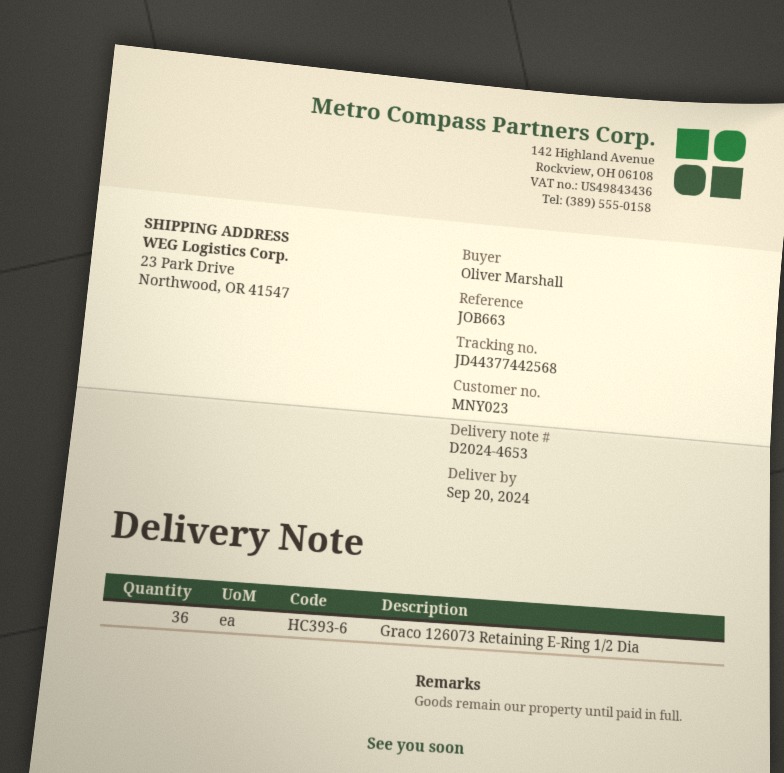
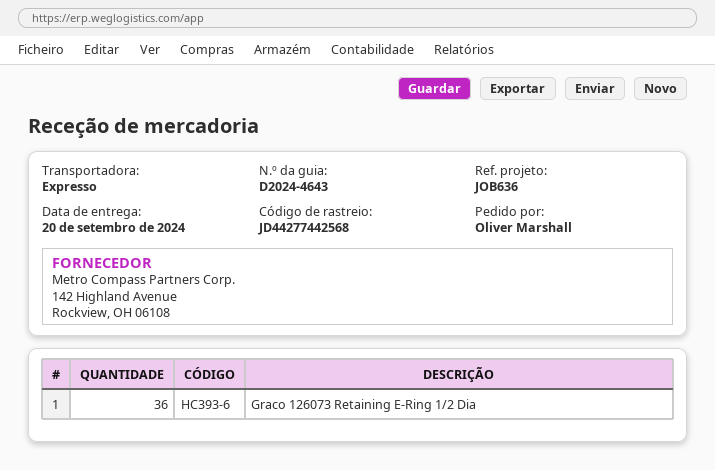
delivery note number: D2024-4653 -> D2024-4643
reference: JOB663 -> JOB636
tracking number: JD44377442568 -> JD44277442568

